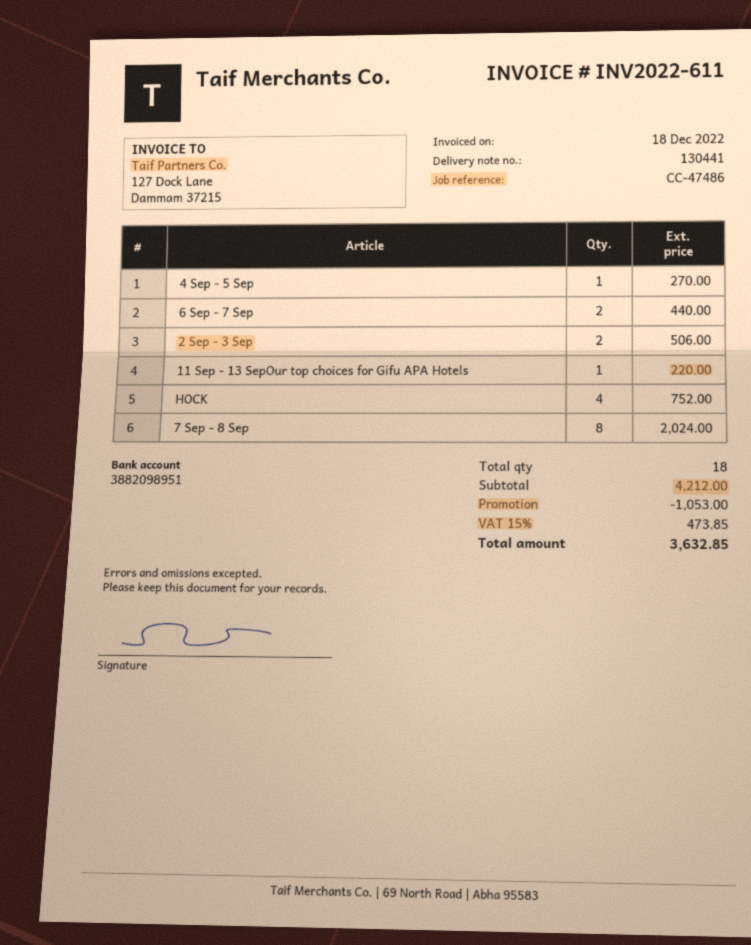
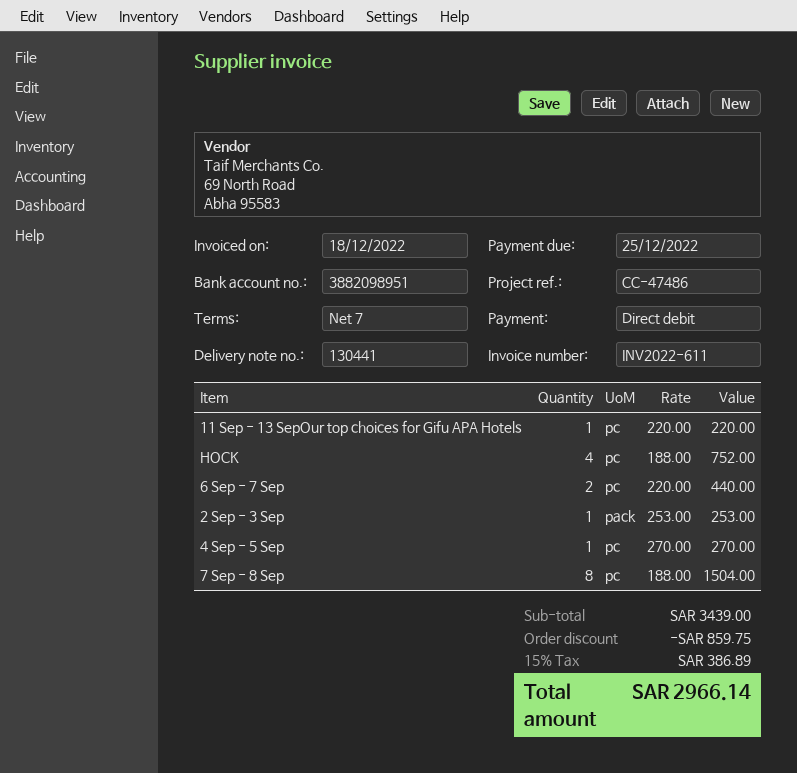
2 Sep - 3 Sep: 2 for 506.00 -> 1 for 253.00
7 Sep - 8 Sep: 8 for 2024.00 -> 8 for 1504.00
subtotal: 4212.00 -> 3439.00
discount: 1053.00 -> 859.75
tax: 15% = 473.85 -> 15% = 386.89
total: 3632.85 -> 2966.14

